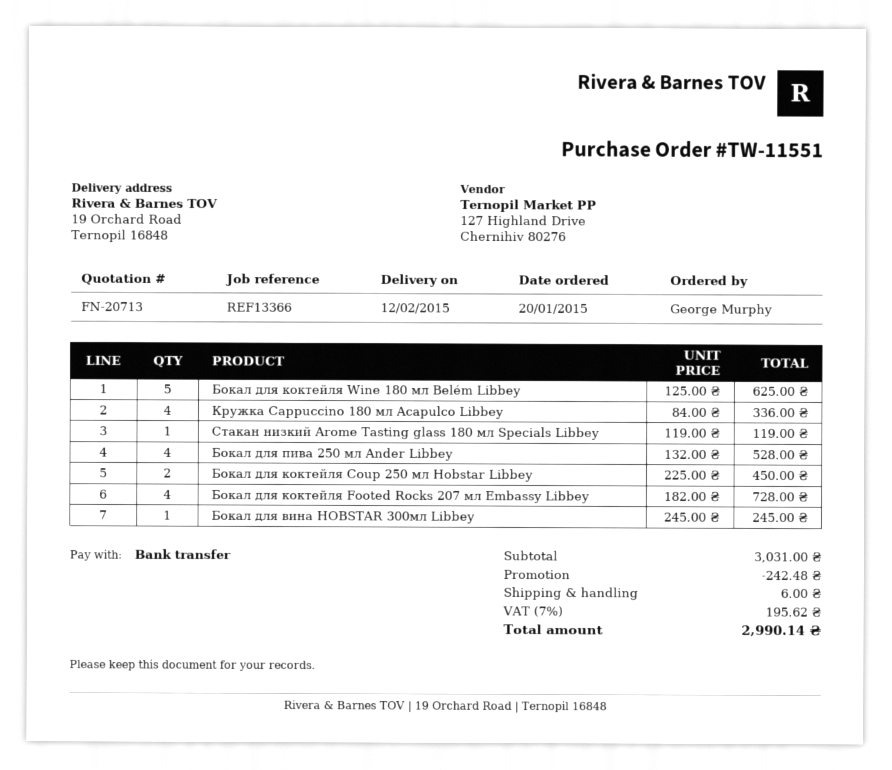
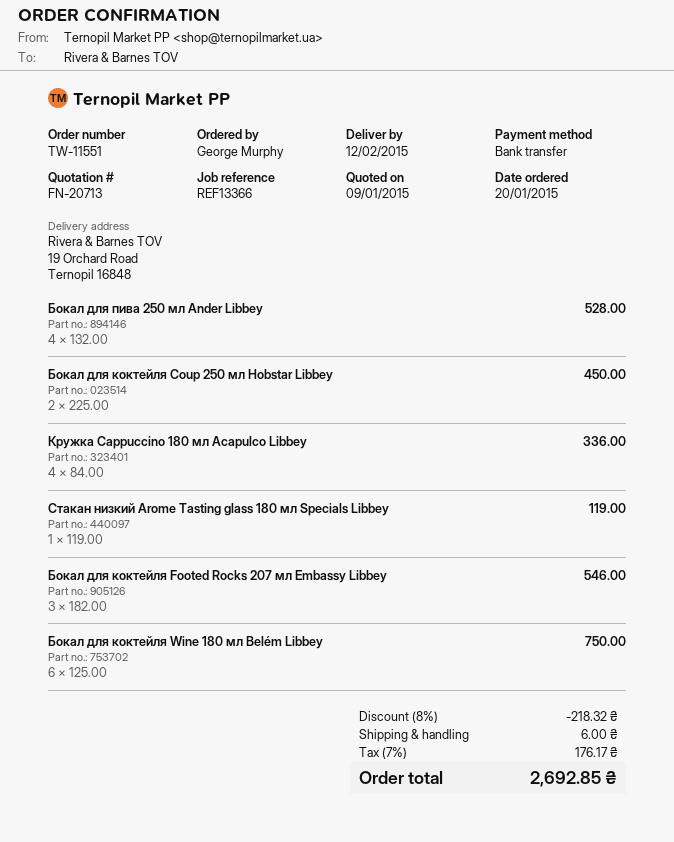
Бокал для коктейля Wine 180 мл Belém Libbey: 5 x 125.00 = 625.00 -> 6 x 125.00 = 750.00
Бокал для коктейля Footed Rocks 207 мл Embassy Libbey: 4 x 182.00 = 728.00 -> 3 x 182.00 = 546.00
Бокал для вина HOBSTAR 300мл Libbey: 1 x 245.00 = 245.00 -> none
discount: 242.48 -> 218.32
tax: 7% = 195.62 -> 7% = 176.17
total: 2990.14 -> 2692.85

